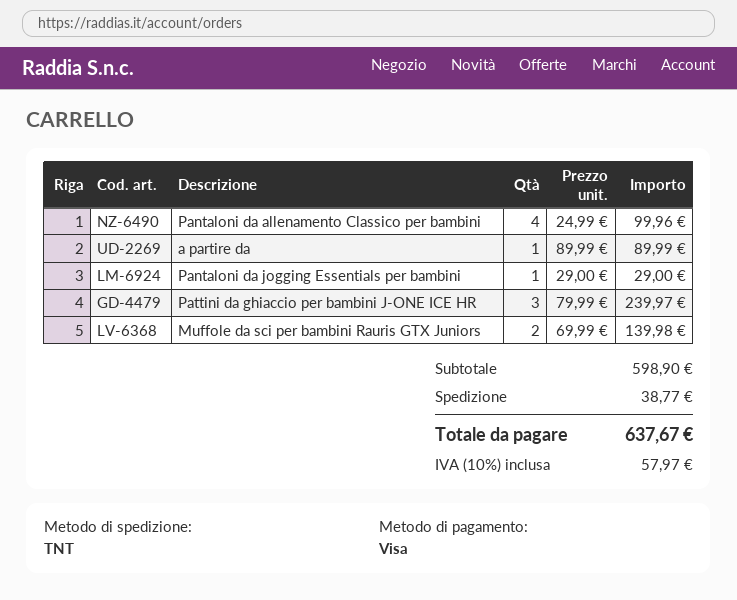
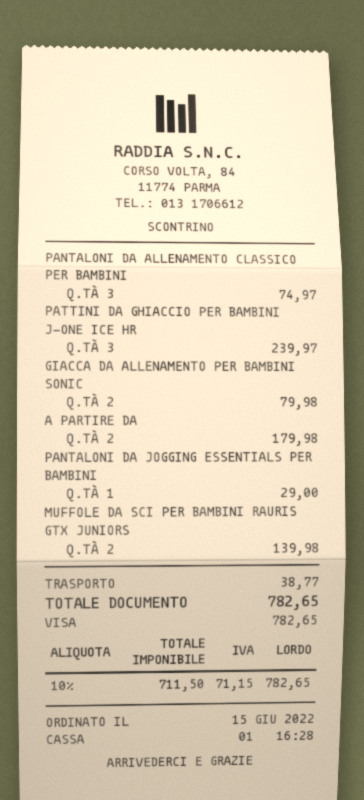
Pantaloni da allenamento Classico per bambini: 4 for 99.96 -> 3 for 74.97
a partire da: 1 for 89.99 -> 2 for 179.98
GIACCA DA ALLENAMENTO PER BAMBINI SONIC: none -> 2 for 79.98
tax: 10% = 57.97 -> 10% = 71.15
total: 637.67 -> 782.65

